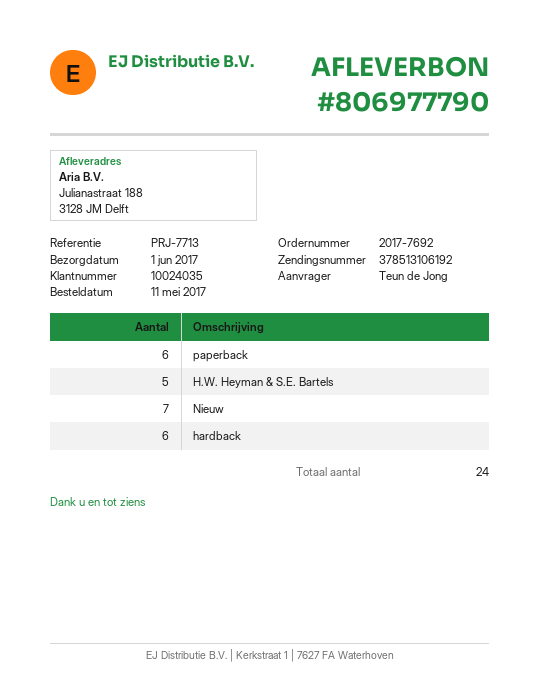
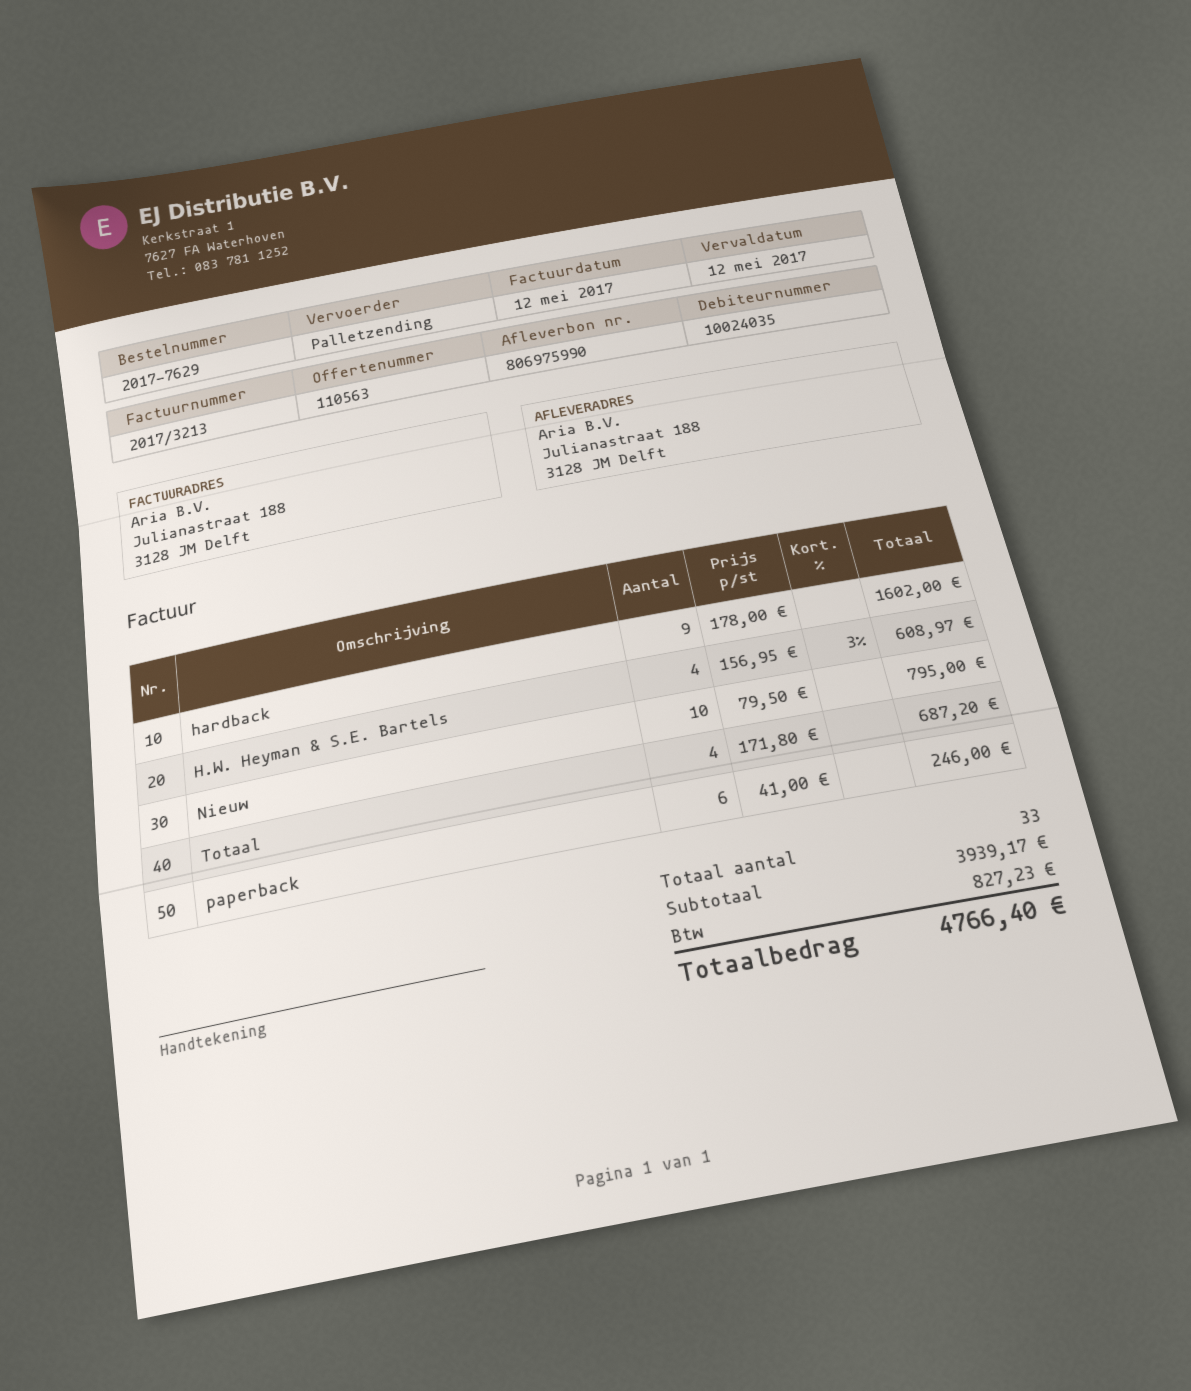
order number: 2017-7692 -> 2017-7629
delivery note number: 806977790 -> 806975990
H.W. Heyman & S.E. Bartels: 5 -> 4
Nieuw: 7 -> 10
hardback: 6 -> 9
Totaal: none -> 4
total quantity: 24 -> 33

